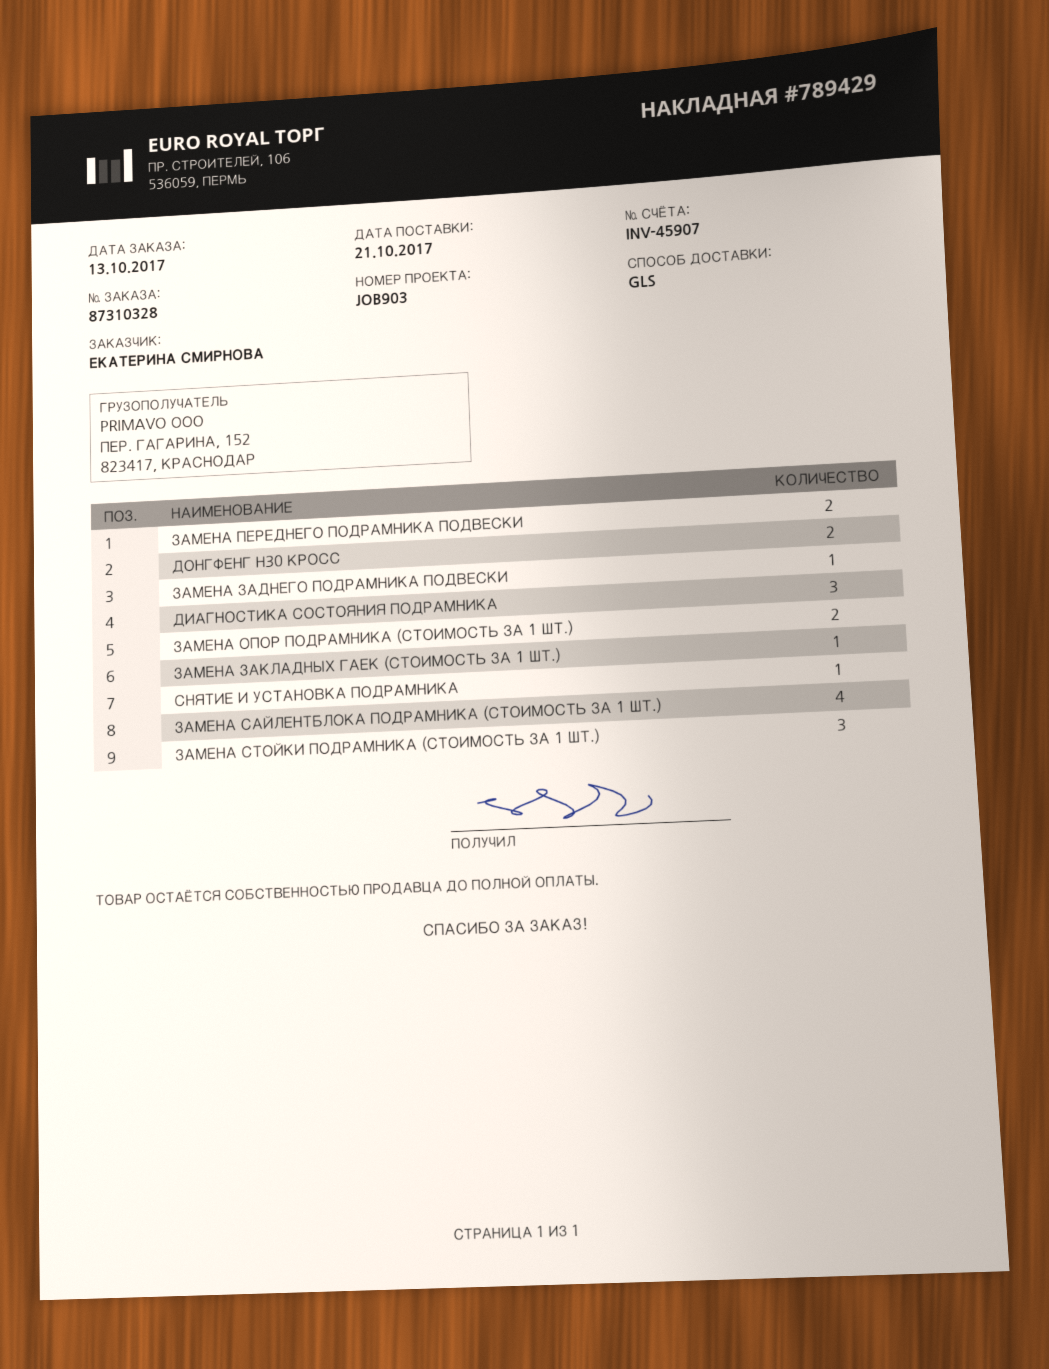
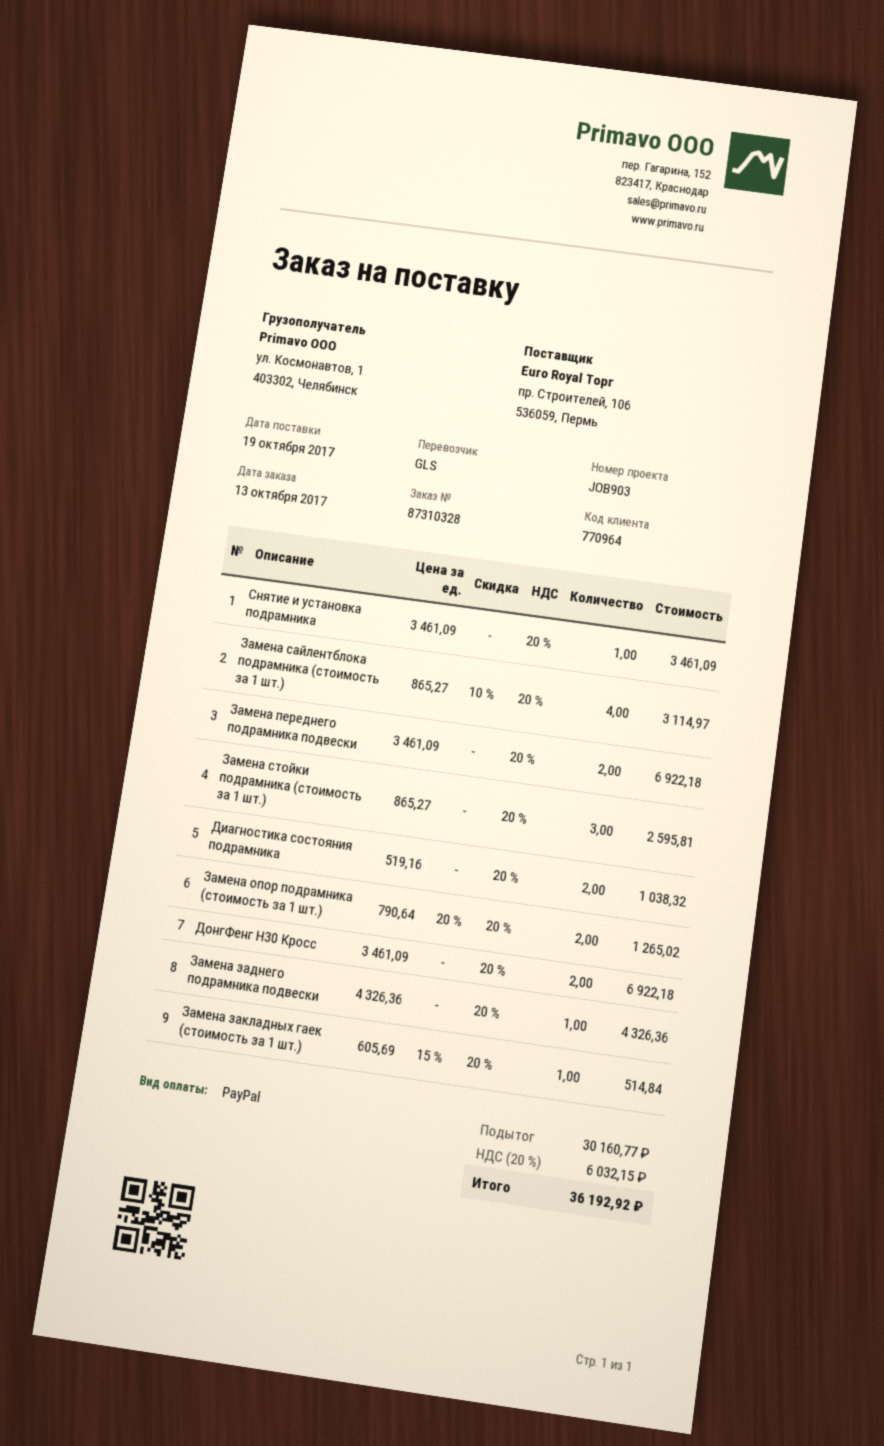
delivery date: 2017-10-21 -> 2017-10-19
ship to: ПЕР. ГАГАРИНА, 152, 823417, КРАСНОДАР -> ул. Космонавтов, 1, 403302, Челябинск
ДИАГНОСТИКА СОСТОЯНИЯ ПОДРАМНИКА: 3 -> 2

